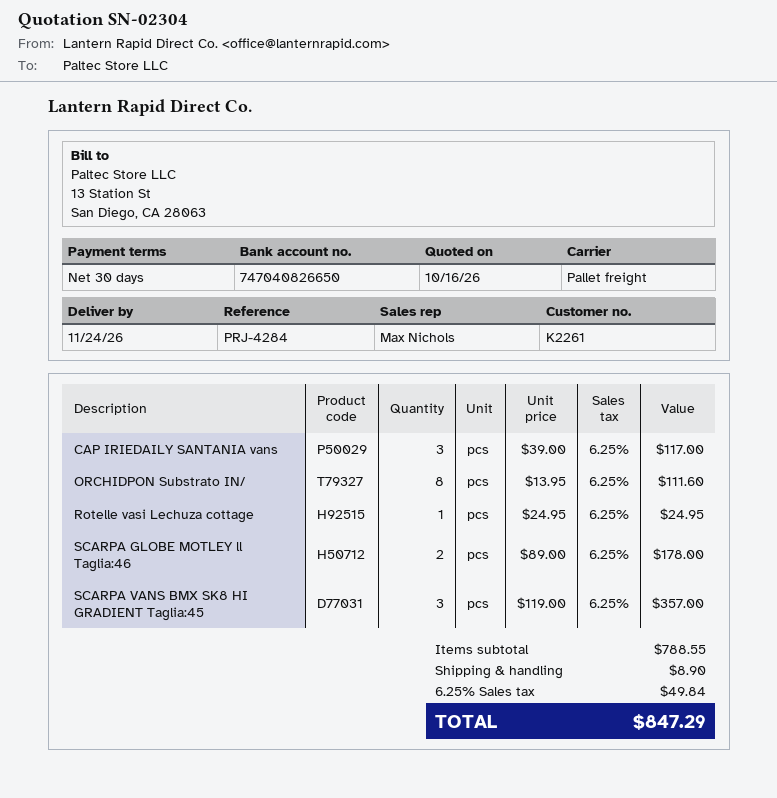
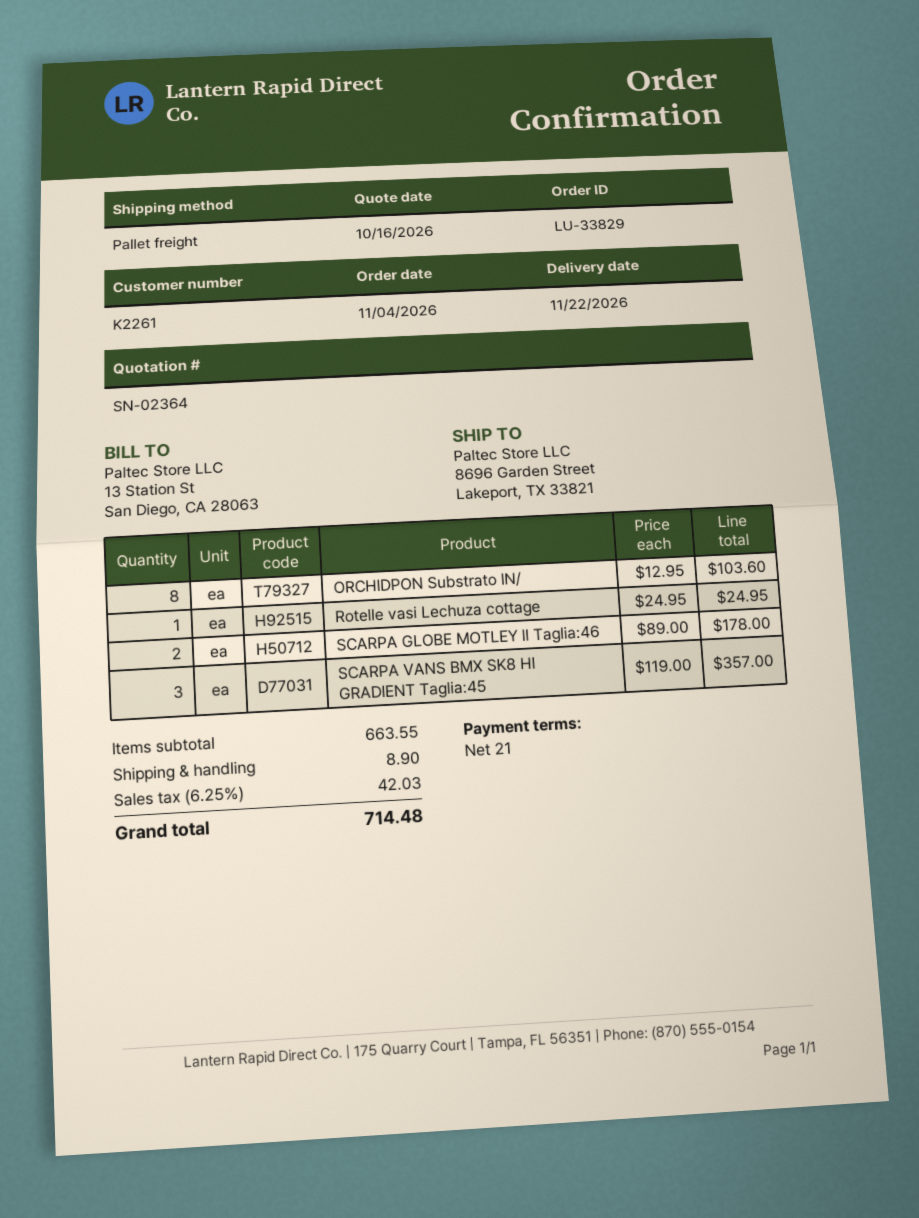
quote number: SN-02304 -> SN-02364
delivery date: 2026-11-24 -> 2026-11-22
payment terms: 30 days -> 21 days
CAP IRIEDAILY SANTANIA vans: 3 x 39.00 = 117.00 -> none
ORCHIDPON Substrato IN/: 8 x 13.95 = 111.60 -> 8 x 12.95 = 103.60
subtotal: 788.55 -> 663.55
tax: 6.25% = 49.84 -> 6.25% = 42.03
total: 847.29 -> 714.48

